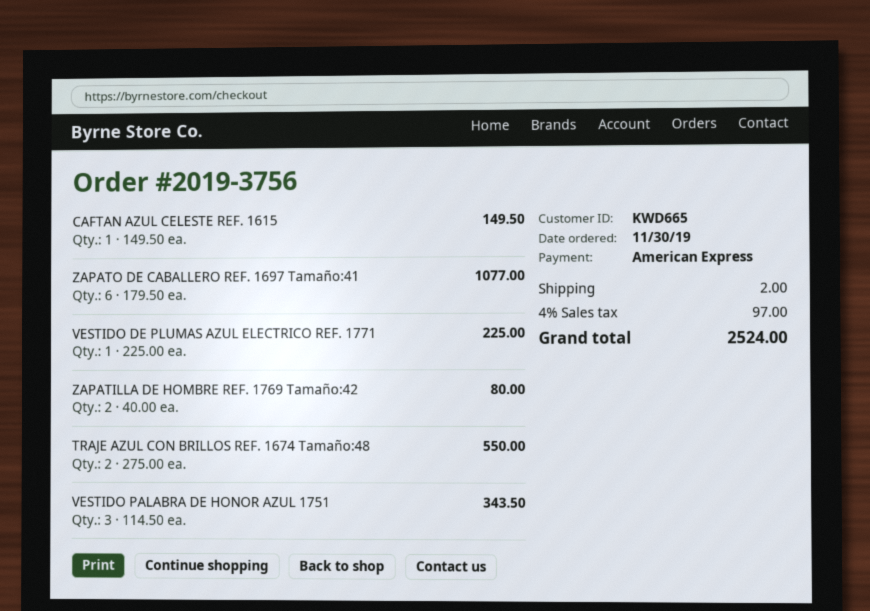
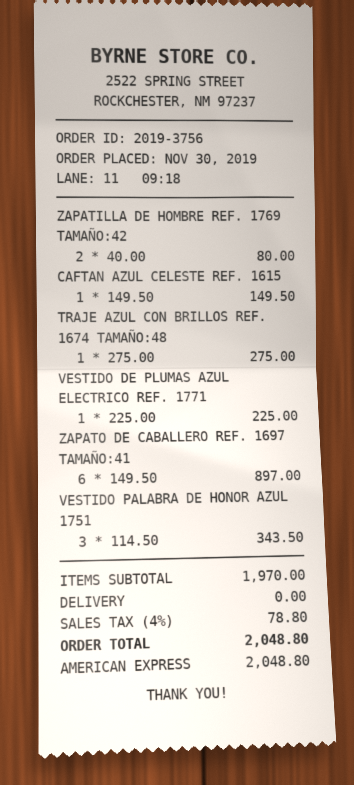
ZAPATO DE CABALLERO REF. 1697 Tamaño:41: 6 x 179.50 = 1077.00 -> 6 x 149.50 = 897.00
TRAJE AZUL CON BRILLOS REF. 1674 Tamaño:48: 2 x 275.00 = 550.00 -> 1 x 275.00 = 275.00
shipping: 2.00 -> 0.00
tax: 4% = 97.00 -> 4% = 78.80
total: 2524.00 -> 2048.80

